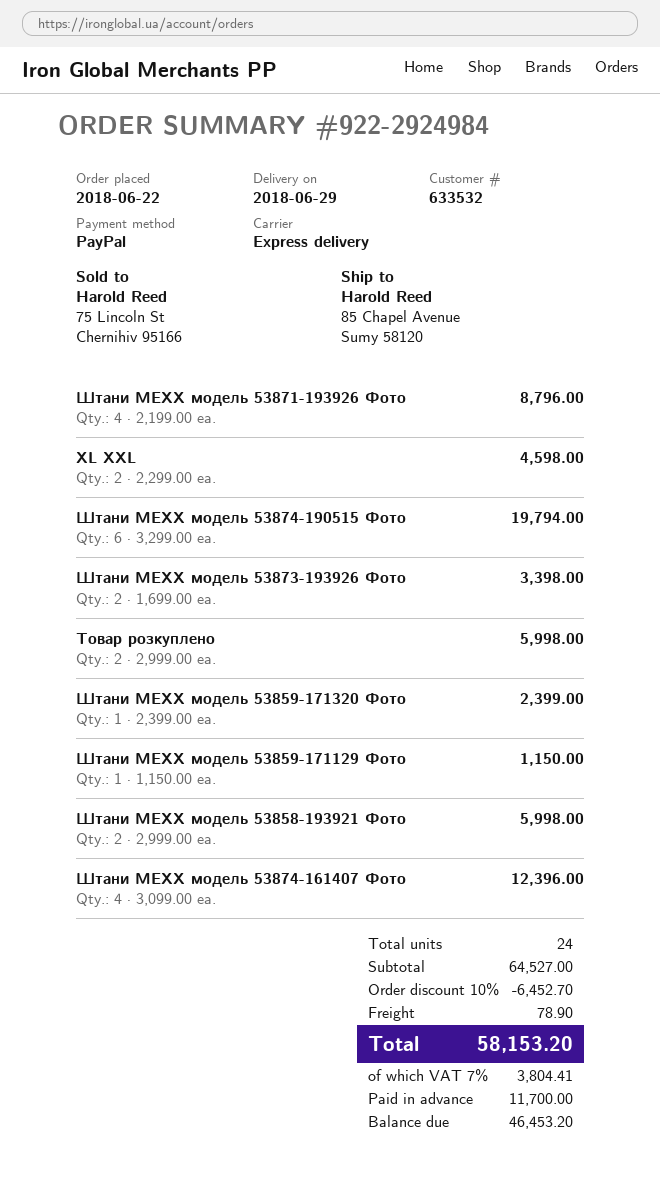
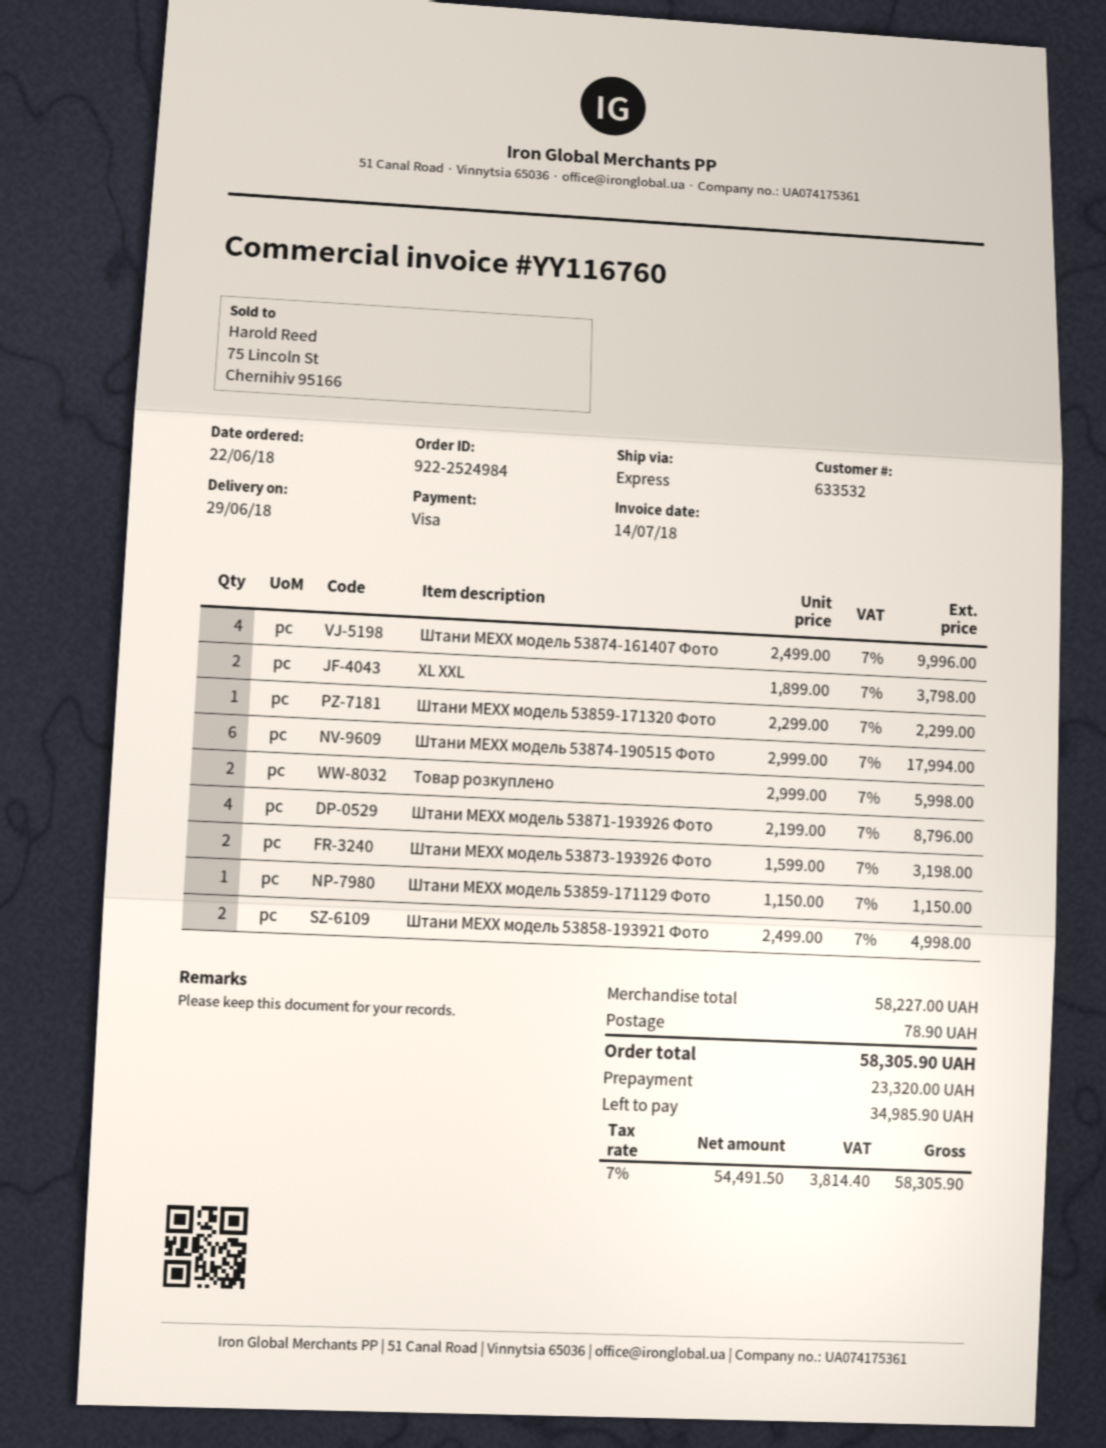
order number: 922-2924984 -> 922-2524984
payment method: PayPal -> Visa
XL XXL: 2 x 2299.00 = 4598.00 -> 2 x 1899.00 = 3798.00
Штани MEXX модель 53874-190515 Фото: 6 x 3299.00 = 19794.00 -> 6 x 2999.00 = 17994.00
Штани MEXX модель 53873-193926 Фото: 2 x 1699.00 = 3398.00 -> 2 x 1599.00 = 3198.00
Штани MEXX модель 53859-171320 Фото: 1 x 2399.00 = 2399.00 -> 1 x 2299.00 = 2299.00
Штани MEXX модель 53858-193921 Фото: 2 x 2999.00 = 5998.00 -> 2 x 2499.00 = 4998.00
Штани MEXX модель 53874-161407 Фото: 4 x 3099.00 = 12396.00 -> 4 x 2499.00 = 9996.00
subtotal: 64527.00 -> 58227.00
discount: 10% = 6452.70 -> none
tax: 7% = 3804.41 -> 7% = 3814.40
total: 58153.20 -> 58305.90
deposit: 11700.00 -> 23320.00
balance: 46453.20 -> 34985.90

